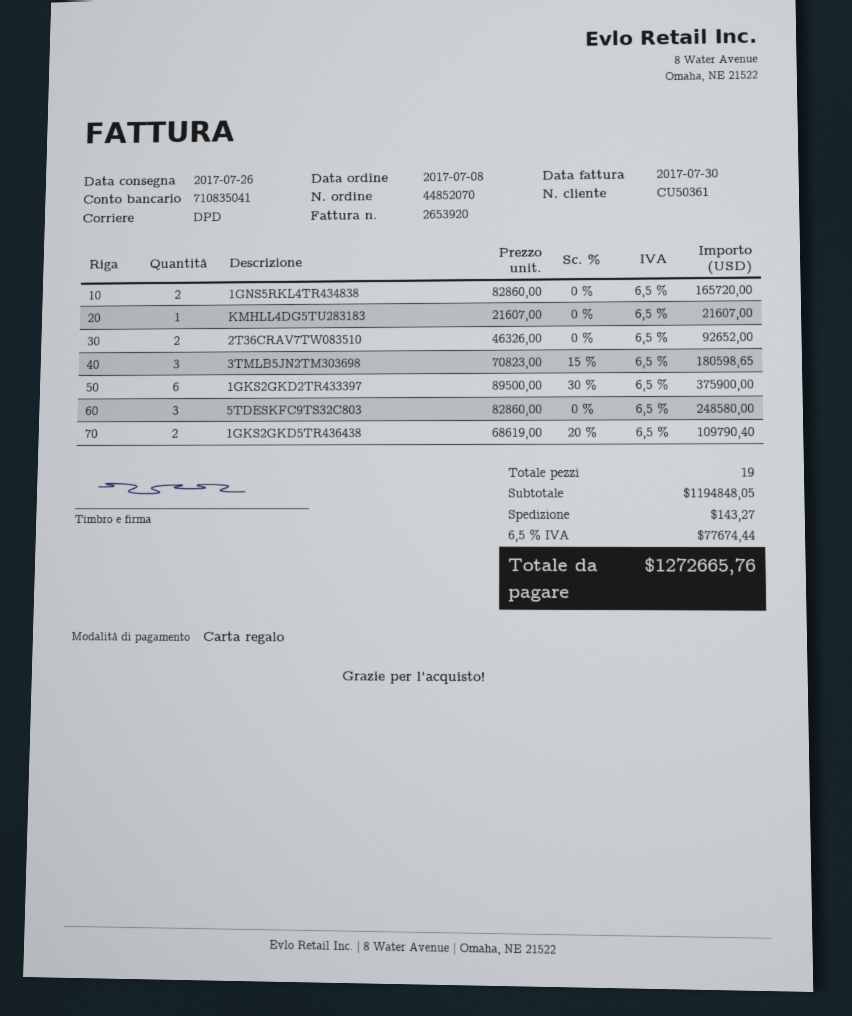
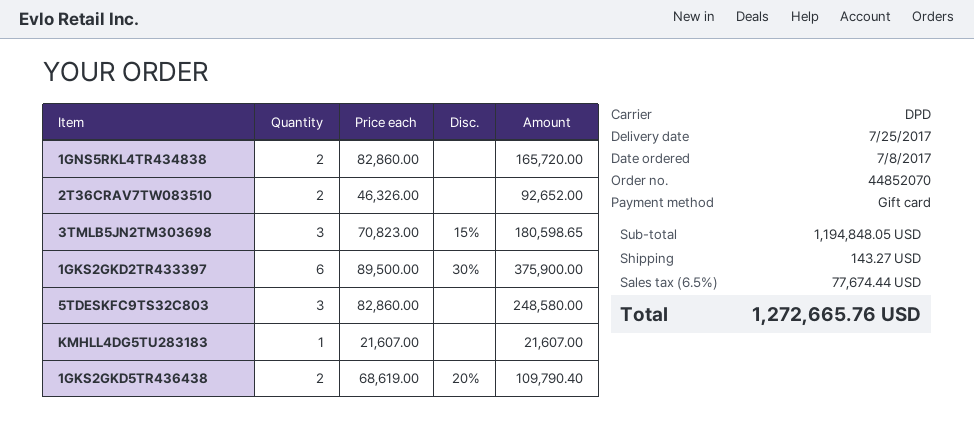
delivery date: 2017-07-26 -> 2017-07-25

